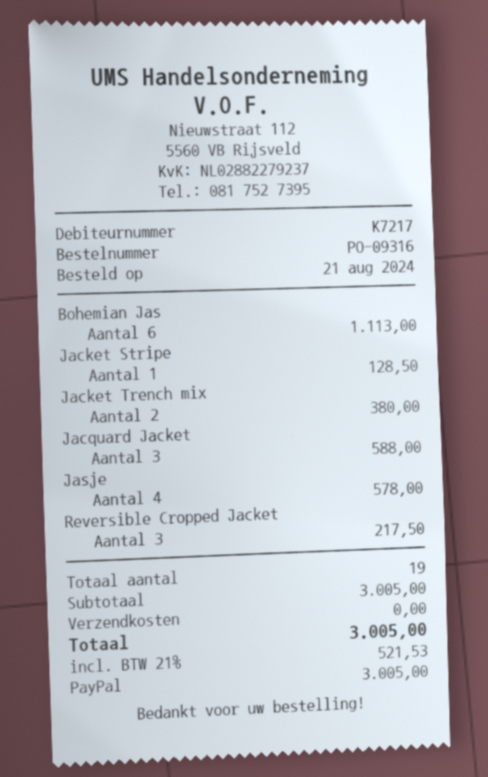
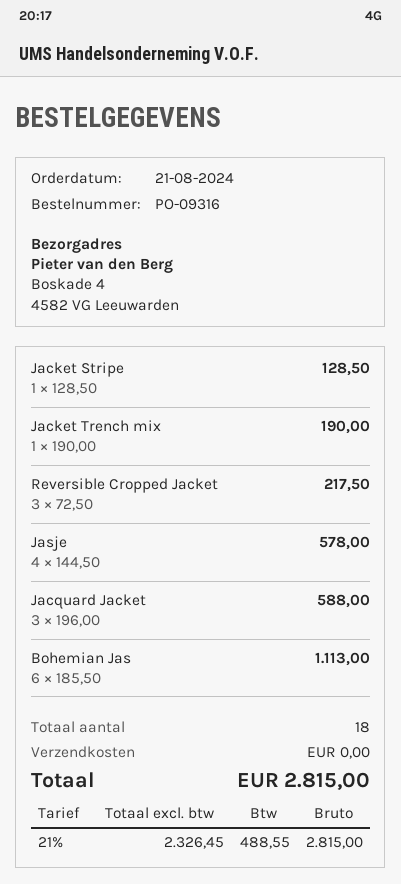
Jacket Trench mix: 2 for 380.00 -> 1 for 190.00
total quantity: 19 -> 18
tax: 21% = 521.53 -> 21% = 488.55
total: 3005.00 -> 2815.00

